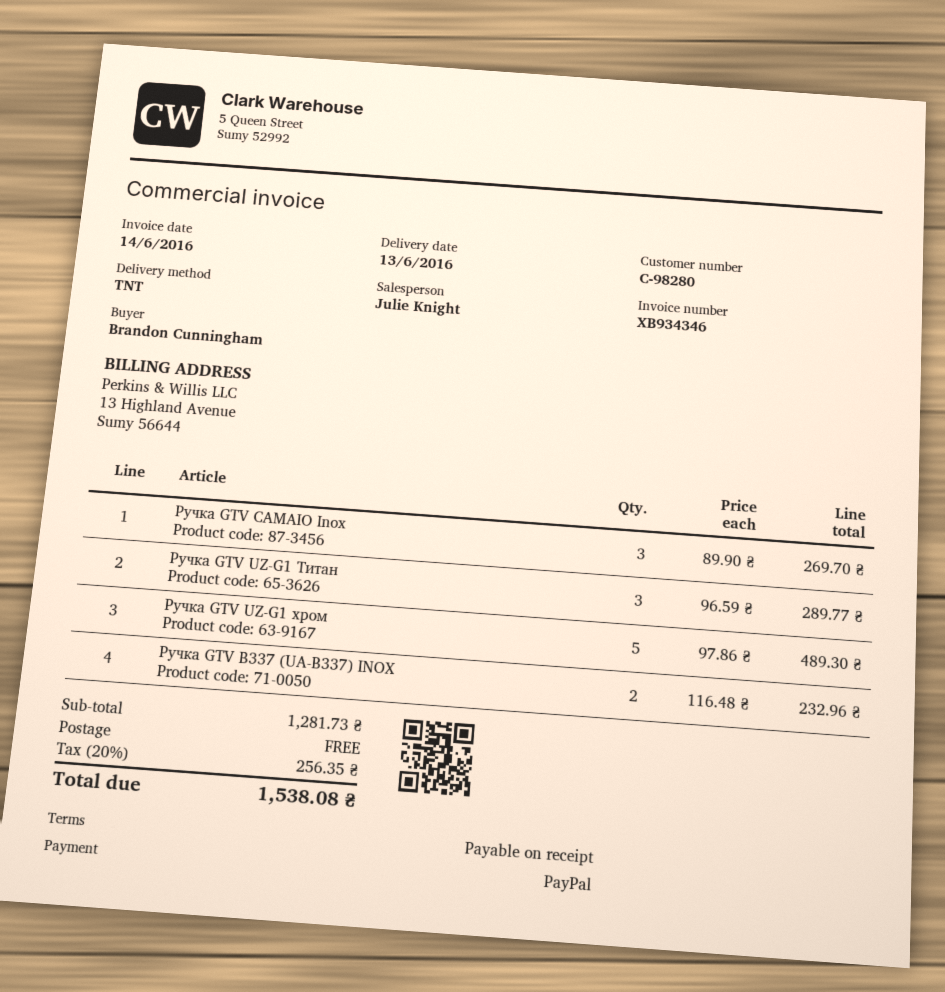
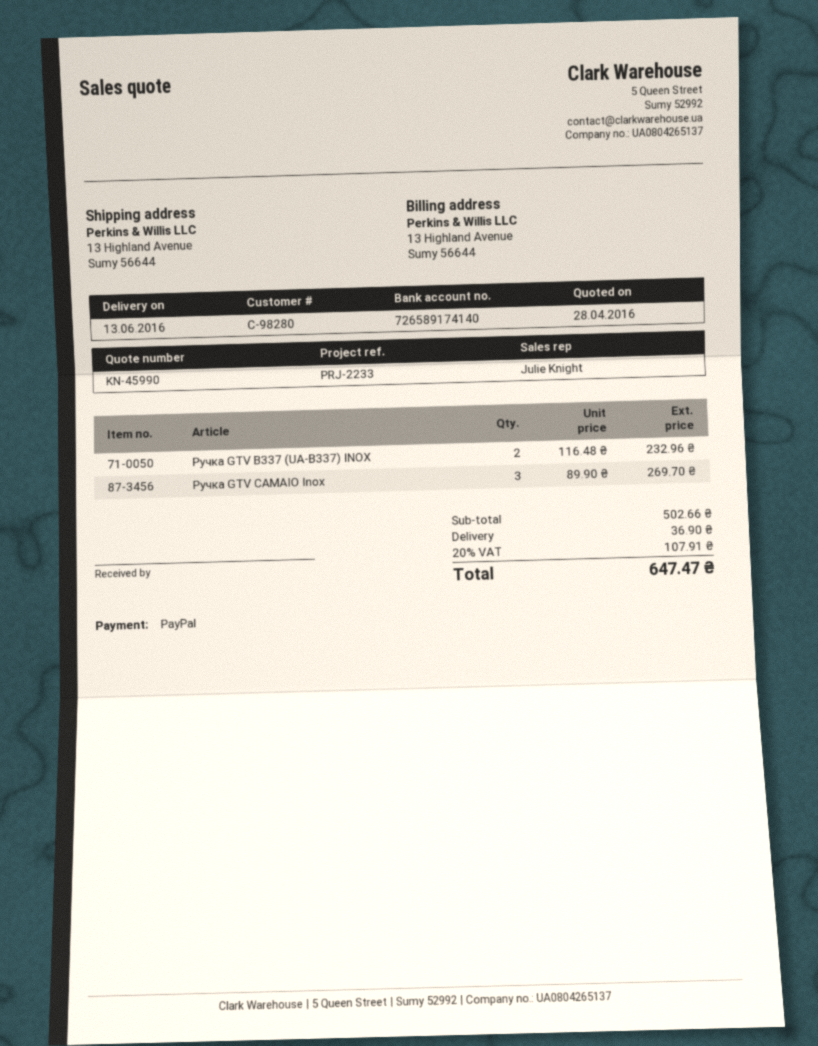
Ручка GTV UZ-G1 Титан: 3 x 96.59 = 289.77 -> none
Ручка GTV UZ-G1 хром: 5 x 97.86 = 489.30 -> none
subtotal: 1281.73 -> 502.66
shipping: 0.00 -> 36.90
tax: 20% = 256.35 -> 20% = 107.91
total: 1538.08 -> 647.47

